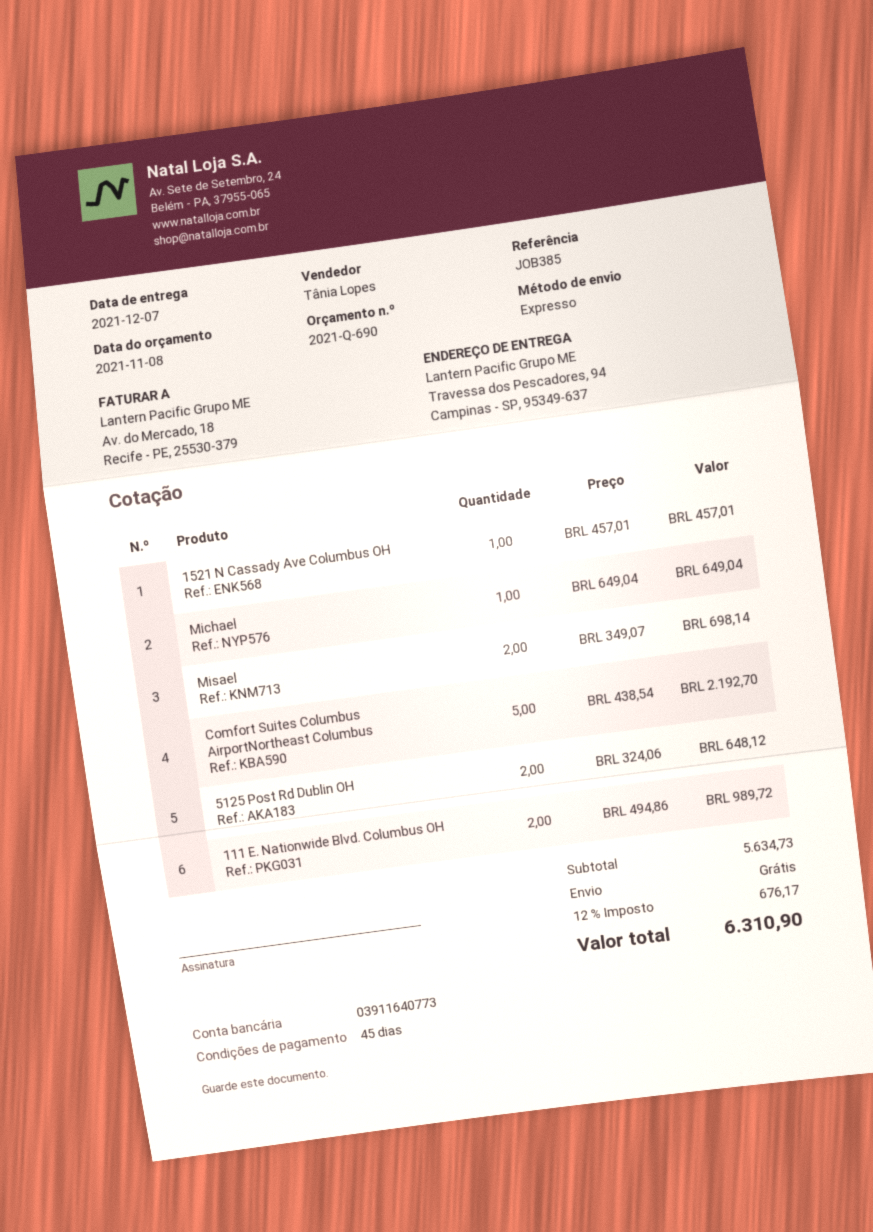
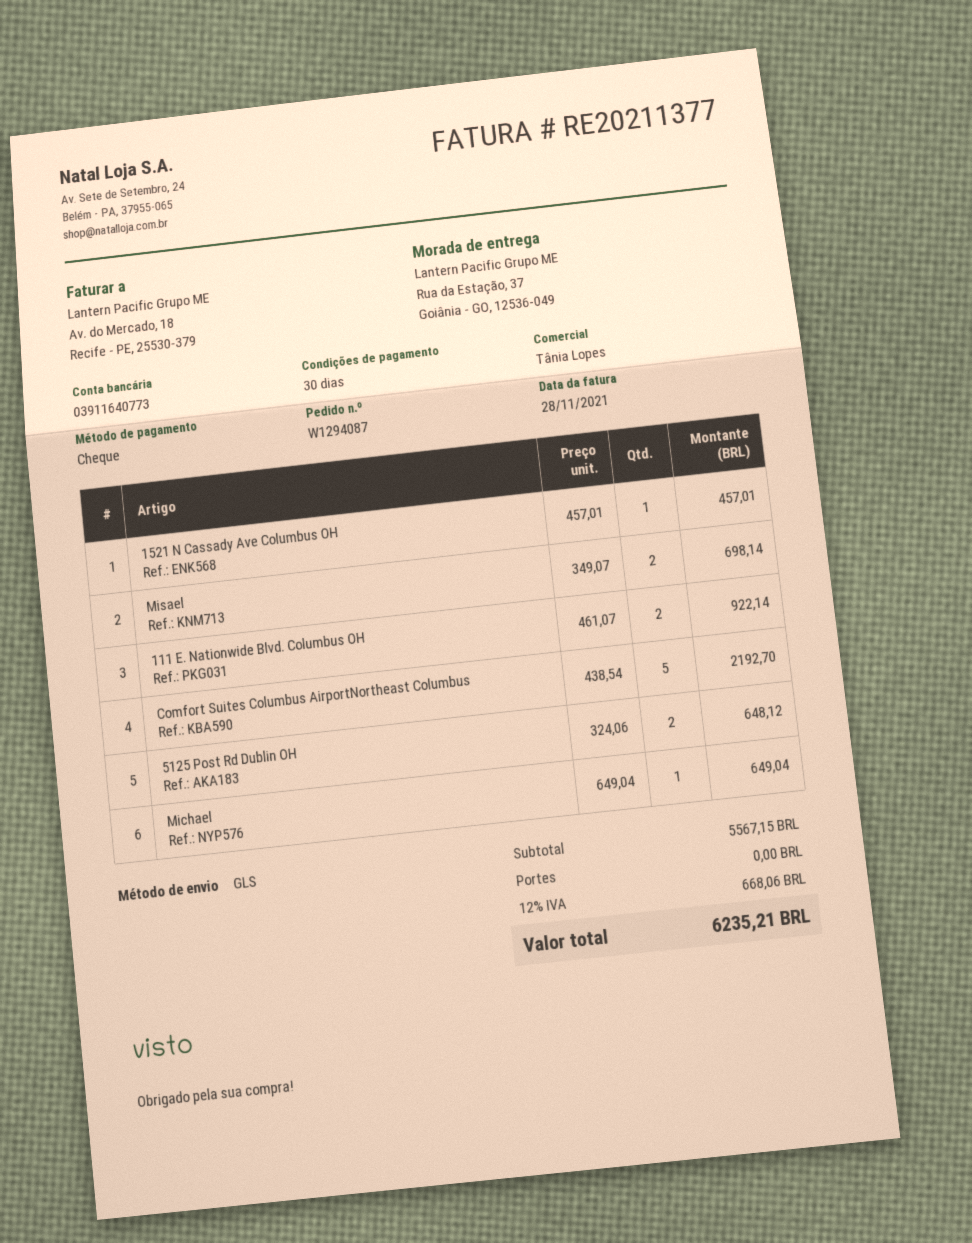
payment terms: 45 days -> 30 days
shipping method: express -> GLS
ship to: Travessa dos Pescadores, 94, Campinas - SP, 95349-637 -> Rua da Estação, 37, Goiânia - GO, 12536-049
111 E. Nationwide Blvd. Columbus OH: 2 x 494.86 = 989.72 -> 2 x 461.07 = 922.14
subtotal: 5634.73 -> 5567.15
tax: 12% = 676.17 -> 12% = 668.06
total: 6310.90 -> 6235.21

